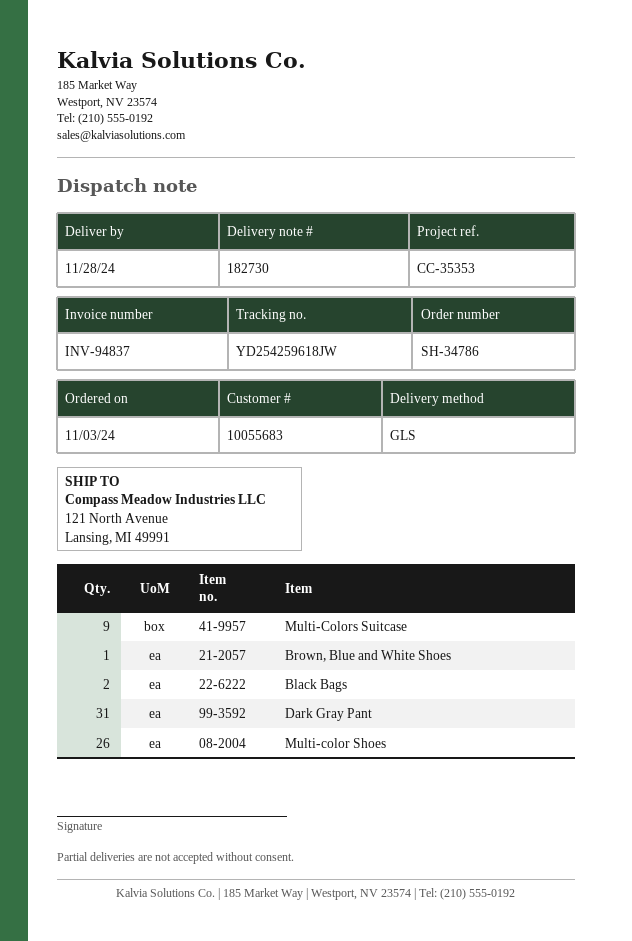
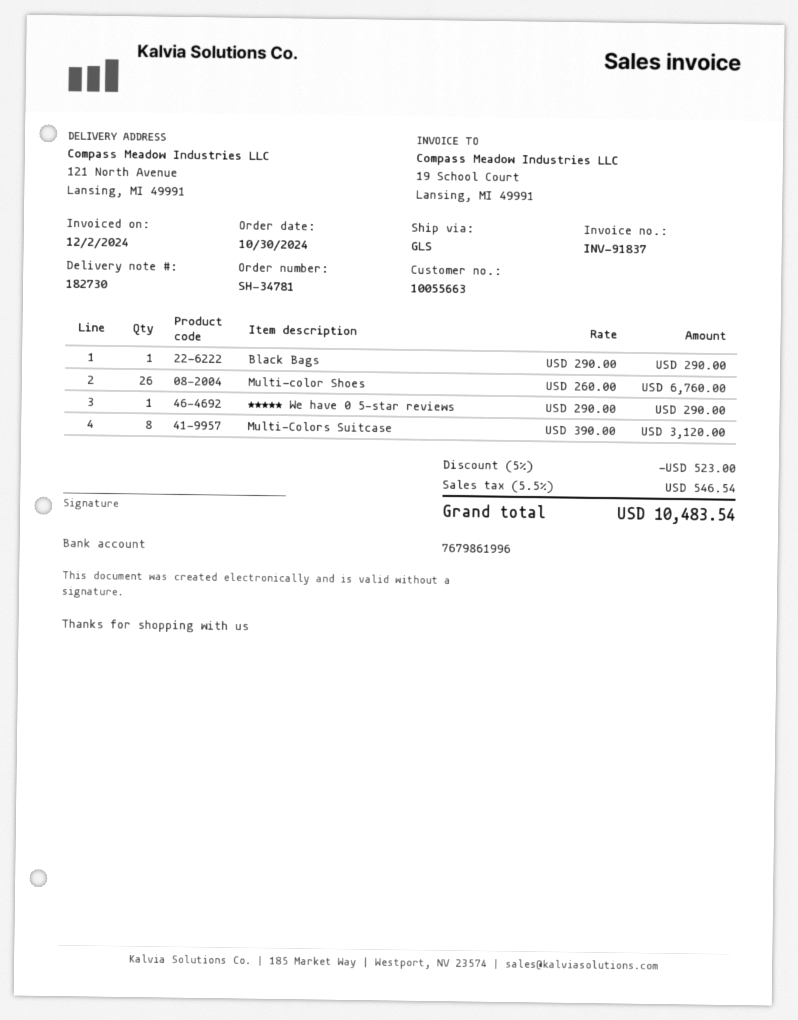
order number: SH-34786 -> SH-34781
order date: 2024-11-03 -> 2024-10-30
invoice number: INV-94837 -> INV-91837
customer number: 10055683 -> 10055663
Multi-Colors Suitcase: 9 -> 8
Brown, Blue and White Shoes: 1 -> none
Black Bags: 2 -> 1
Dark Gray Pant: 31 -> none
★★★★★ We have 0 5-star reviews: none -> 1

